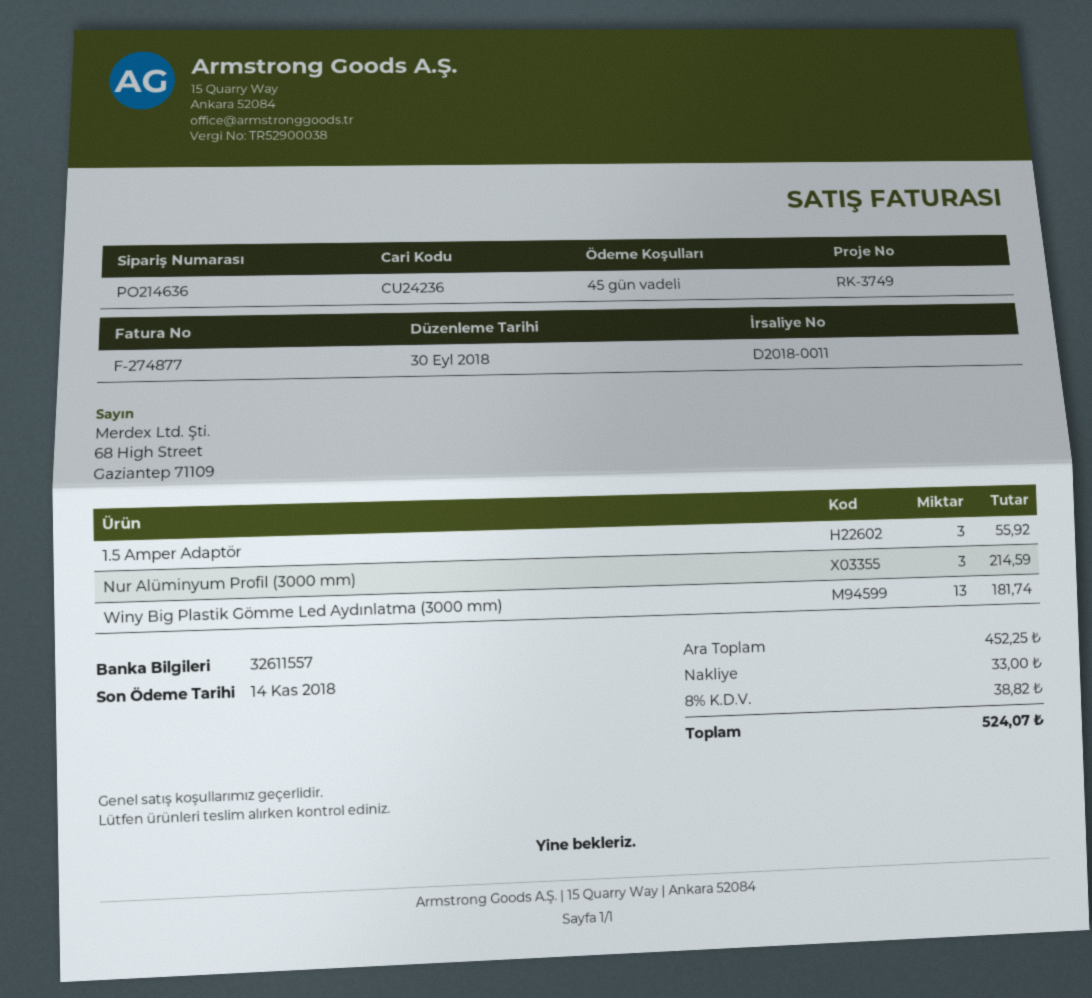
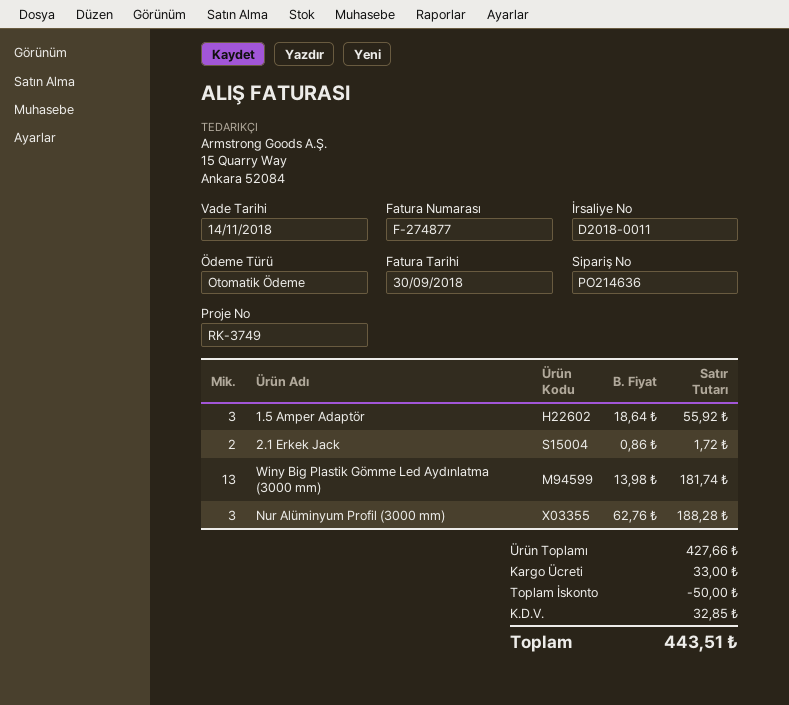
Nur Alüminyum Profil (3000 mm): 3 for 214.59 -> 3 for 188.28
2.1 Erkek Jack: none -> 2 for 1.72
subtotal: 452.25 -> 427.66
discount: none -> 50.00
tax: 38.82 -> 32.85
total: 524.07 -> 443.51

